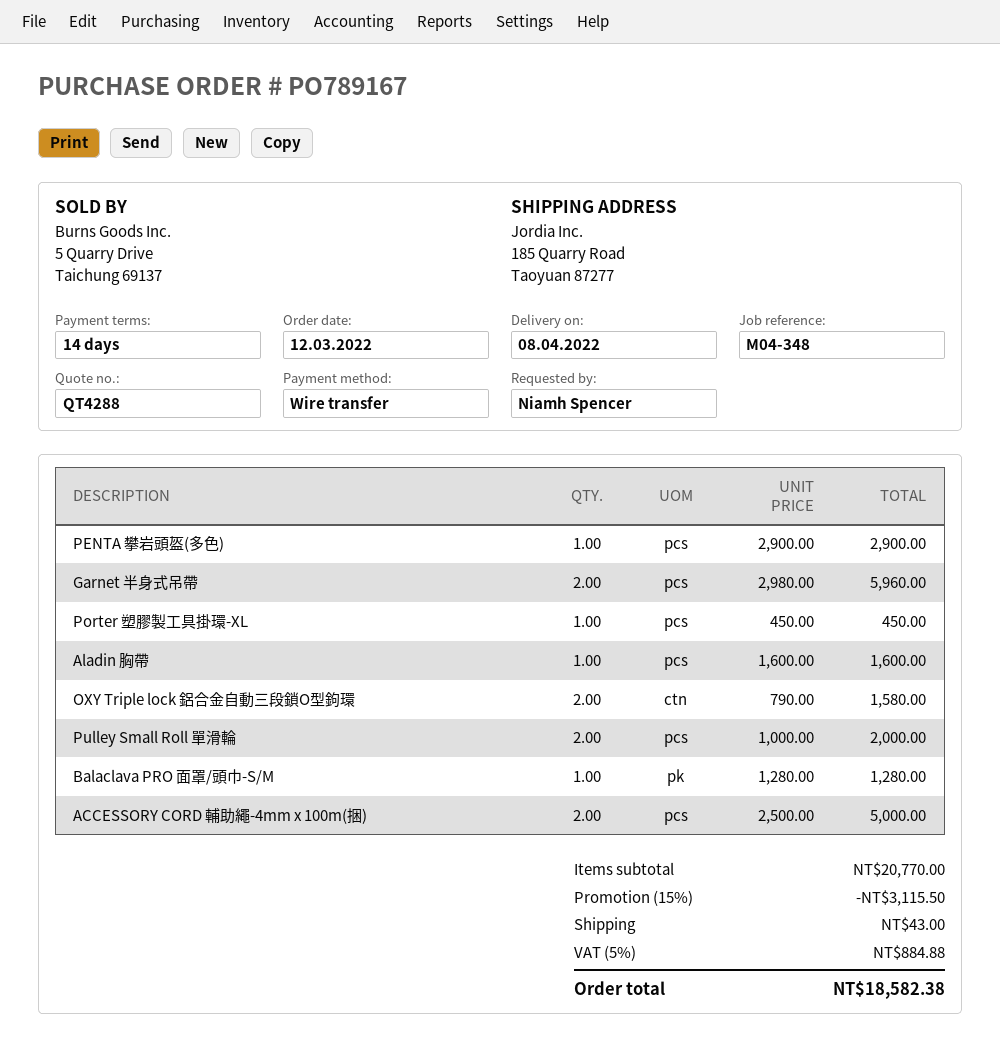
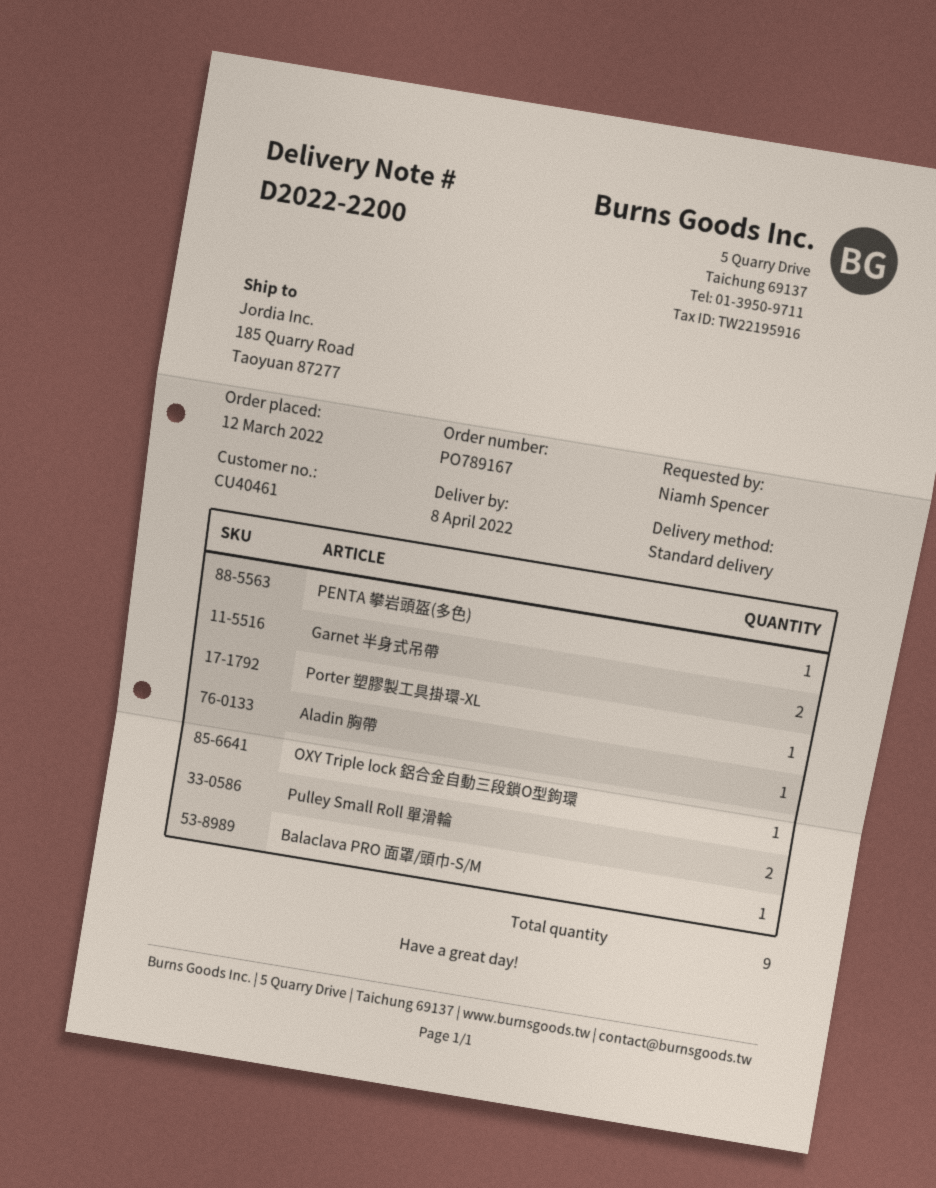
OXY Triple lock 鋁合金自動三段鎖O型鉤環: 2 -> 1
ACCESSORY CORD 輔助繩-4mm x 100m(捆): 2 -> none

